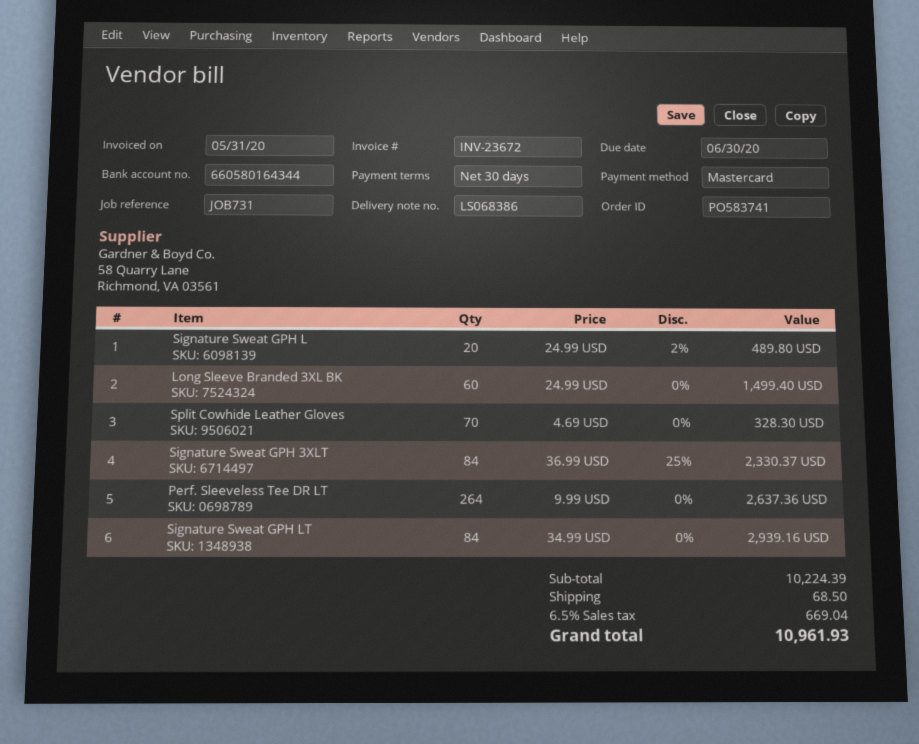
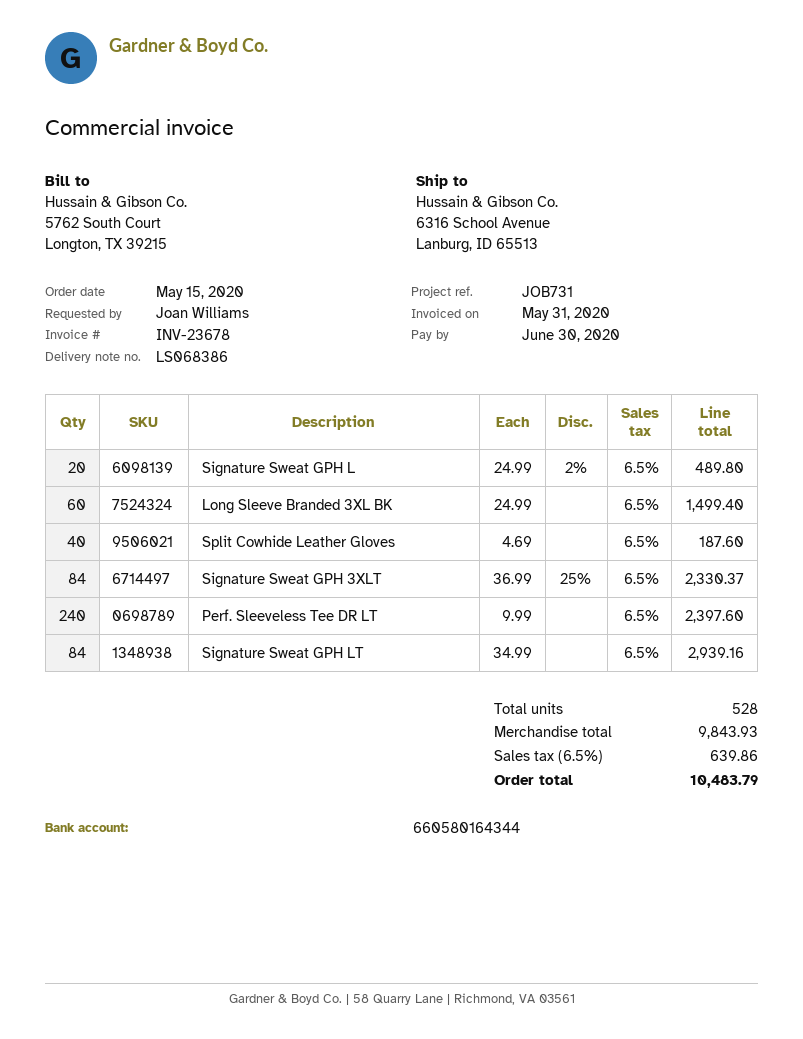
invoice number: INV-23672 -> INV-23678
Split Cowhide Leather Gloves: 70 x 4.69 = 328.30 -> 40 x 4.69 = 187.60
Perf. Sleeveless Tee DR LT: 264 x 9.99 = 2637.36 -> 240 x 9.99 = 2397.60
subtotal: 10224.39 -> 9843.93
shipping: 68.50 -> none
tax: 6.5% = 669.04 -> 6.5% = 639.86
total: 10961.93 -> 10483.79

